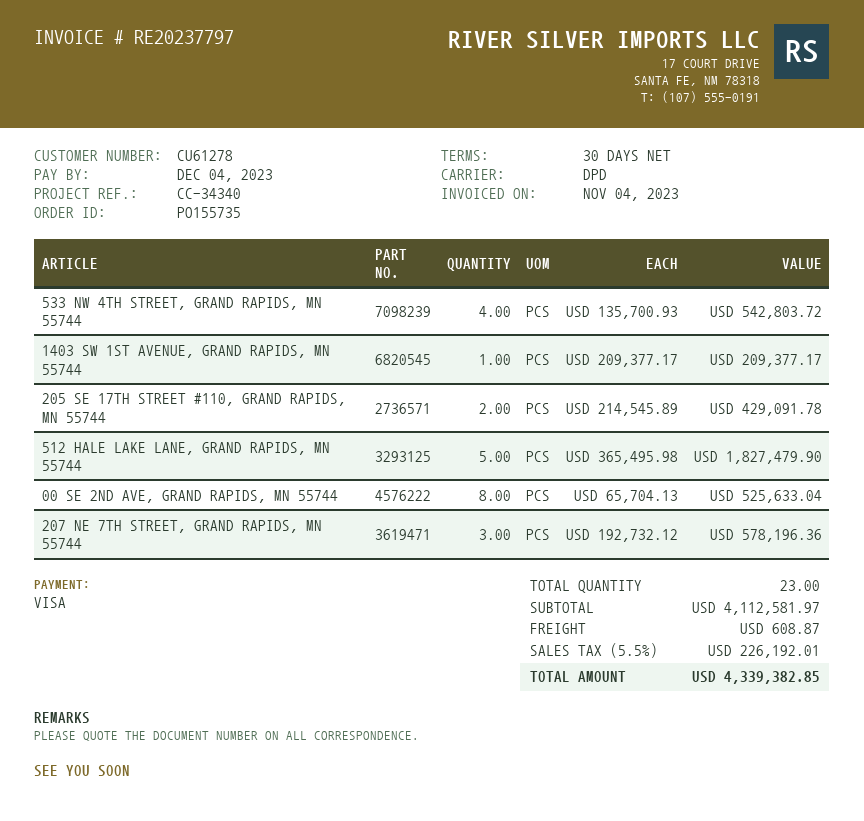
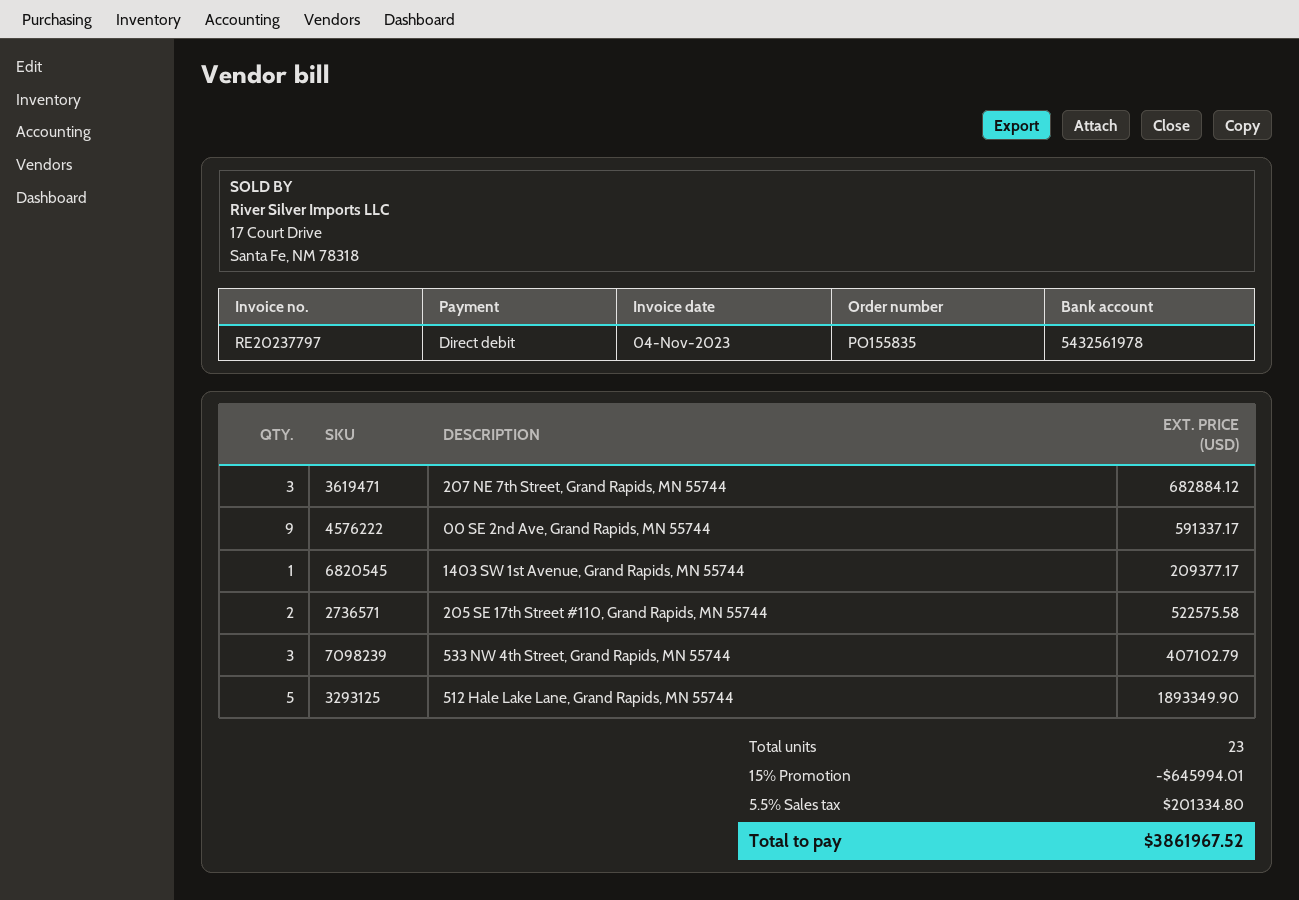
order number: PO155735 -> PO155835
payment method: Visa -> direct debit
533 NW 4TH STREET, GRAND RAPIDS, MN 55744: 4 for 542803.72 -> 3 for 407102.79
205 SE 17TH STREET #110, GRAND RAPIDS, MN 55744: 2 for 429091.78 -> 2 for 522575.58
512 HALE LAKE LANE, GRAND RAPIDS, MN 55744: 5 for 1827479.90 -> 5 for 1893349.90
00 SE 2ND AVE, GRAND RAPIDS, MN 55744: 8 for 525633.04 -> 9 for 591337.17
207 NE 7TH STREET, GRAND RAPIDS, MN 55744: 3 for 578196.36 -> 3 for 682884.12
discount: none -> 15% = 645994.01
shipping: 608.87 -> none
tax: 5.5% = 226192.01 -> 5.5% = 201334.80
total: 4339382.85 -> 3861967.52

